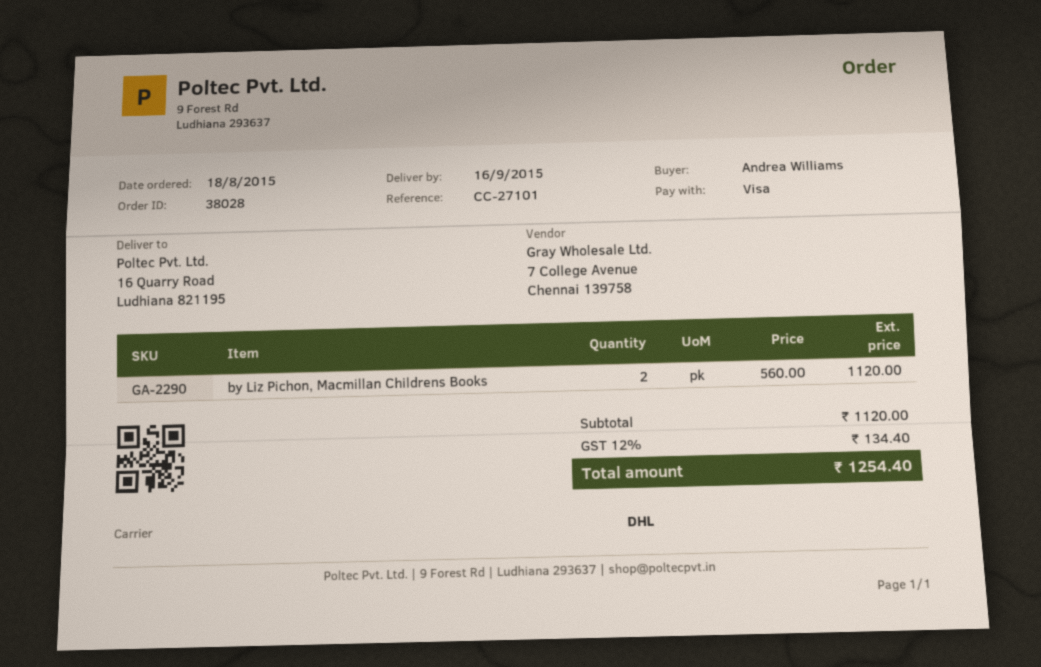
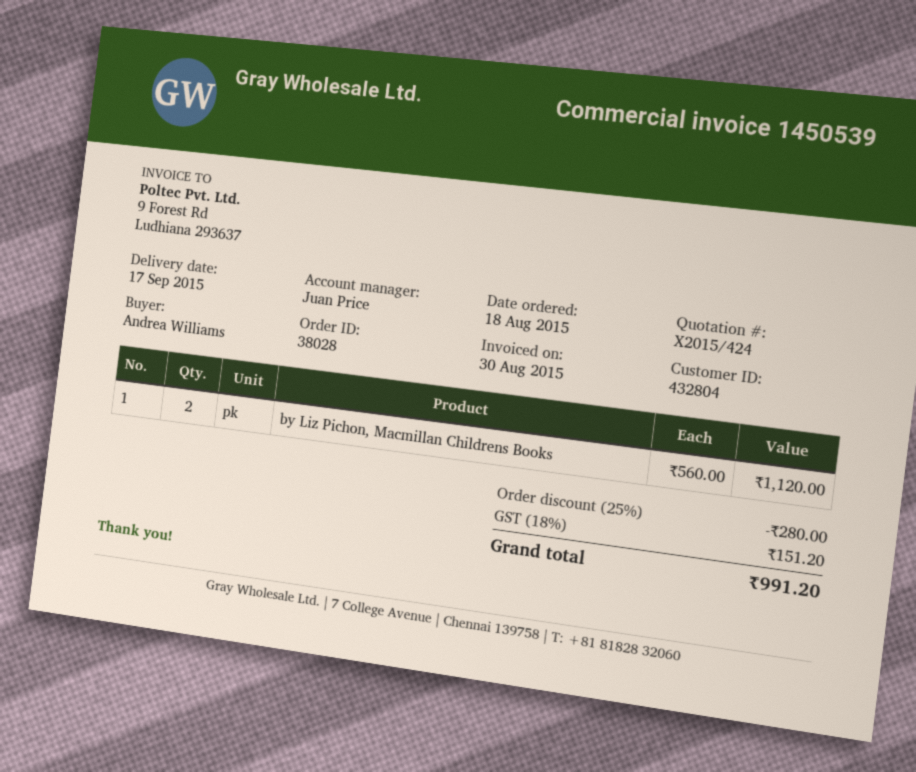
delivery date: 2015-09-16 -> 2015-09-17
discount: none -> 25% = 280.00
tax: 12% = 134.40 -> 18% = 151.20
total: 1254.40 -> 991.20

